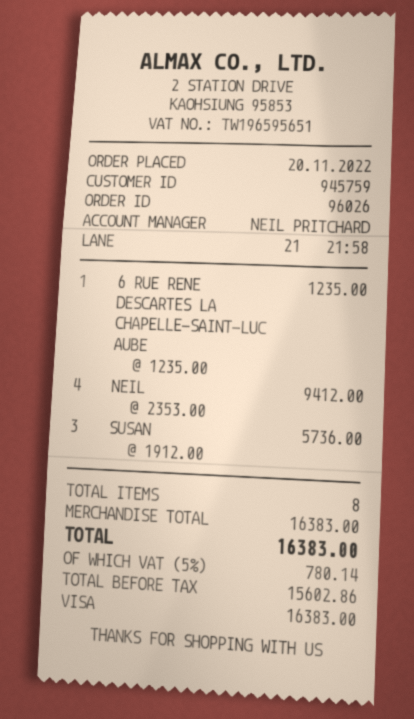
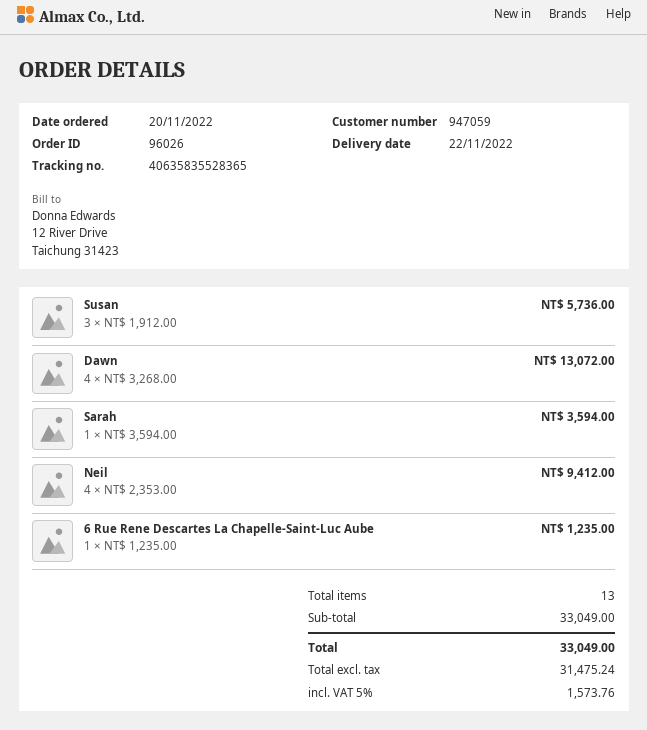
customer number: 945759 -> 947059
Dawn: none -> 4 x 3268.00 = 13072.00
Sarah: none -> 1 x 3594.00 = 3594.00
total quantity: 8 -> 13
subtotal: 16383.00 -> 33049.00
net: 15602.86 -> 31475.24
tax: 5% = 780.14 -> 5% = 1573.76
total: 16383.00 -> 33049.00

